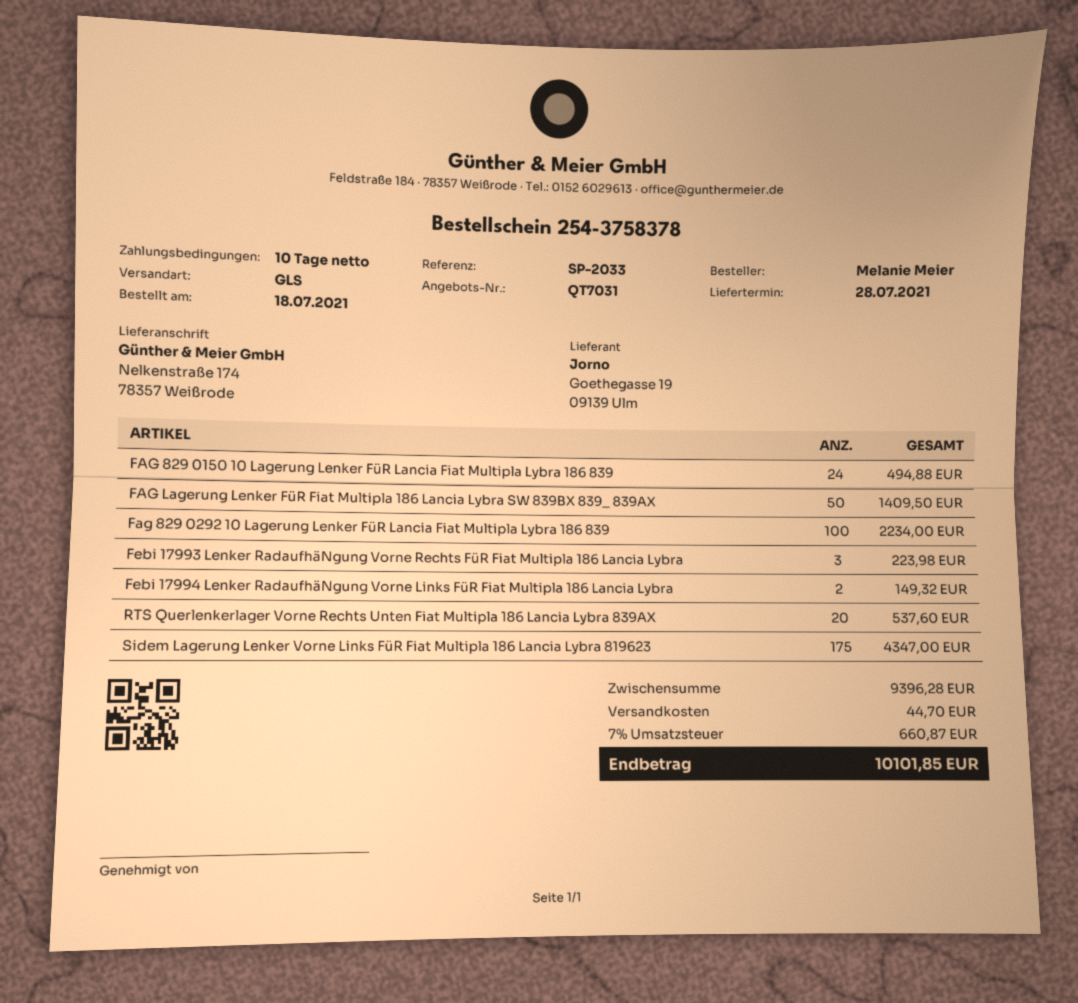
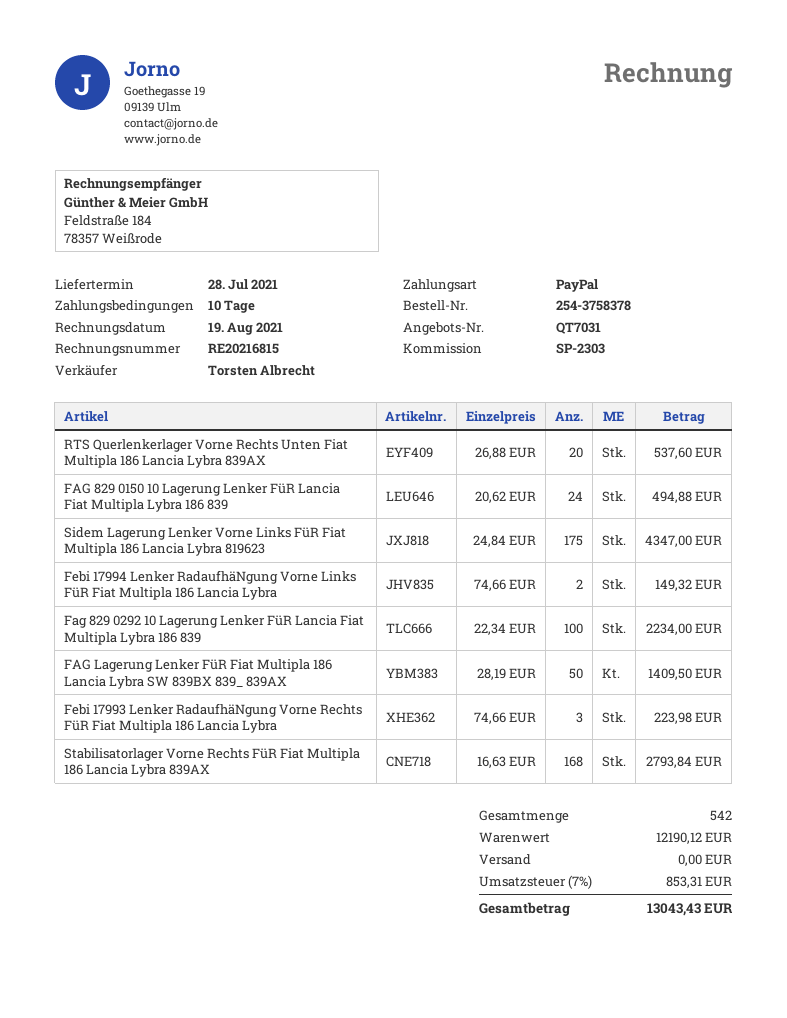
reference: SP-2033 -> SP-2303
Stabilisatorlager Vorne Rechts FüR Fiat Multipla 186 Lancia Lybra 839AX: none -> 168 for 2793.84
subtotal: 9396.28 -> 12190.12
shipping: 44.70 -> 0.00
tax: 7% = 660.87 -> 7% = 853.31
total: 10101.85 -> 13043.43

